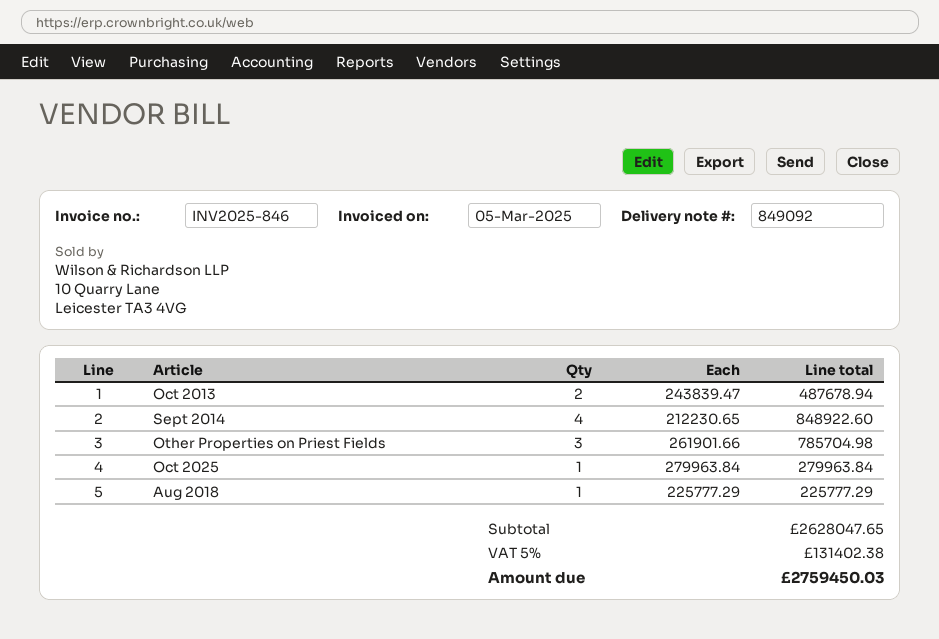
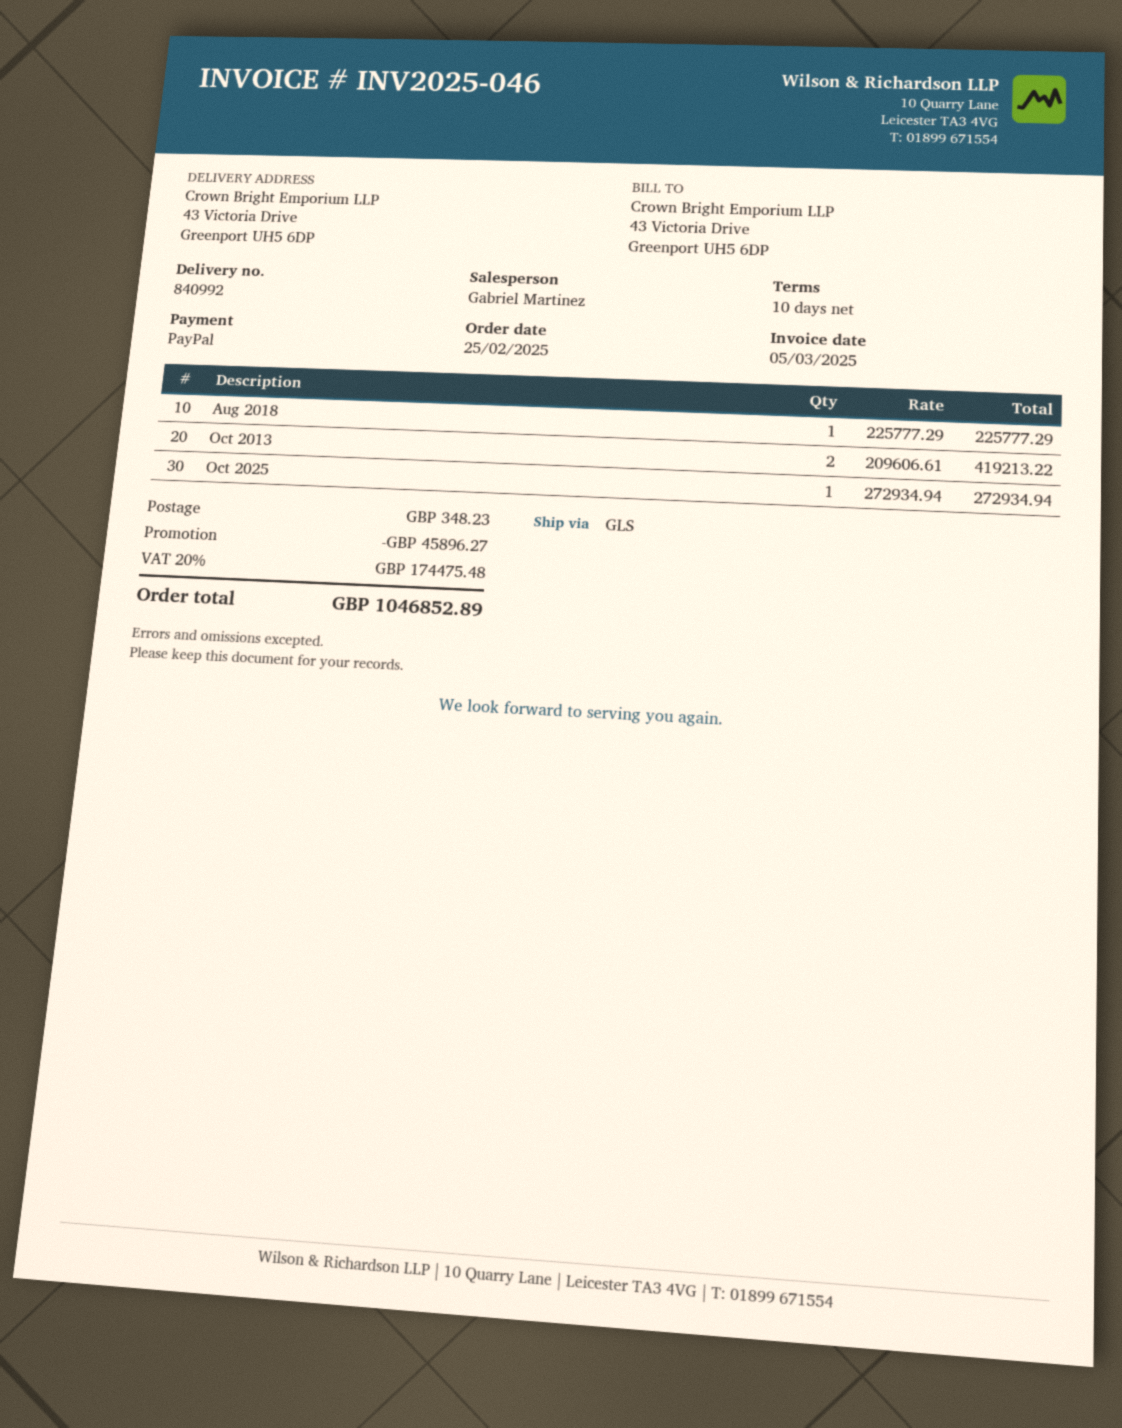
delivery note number: 849092 -> 840992
invoice number: INV2025-846 -> INV2025-046
Oct 2013: 2 x 243839.47 = 487678.94 -> 2 x 209606.61 = 419213.22
Sept 2014: 4 x 212230.65 = 848922.60 -> none
Other Properties on Priest Fields: 3 x 261901.66 = 785704.98 -> none
Oct 2025: 1 x 279963.84 = 279963.84 -> 1 x 272934.94 = 272934.94
discount: none -> 45896.27
shipping: none -> 348.23
tax: 5% = 131402.38 -> 20% = 174475.48
total: 2759450.03 -> 1046852.89

